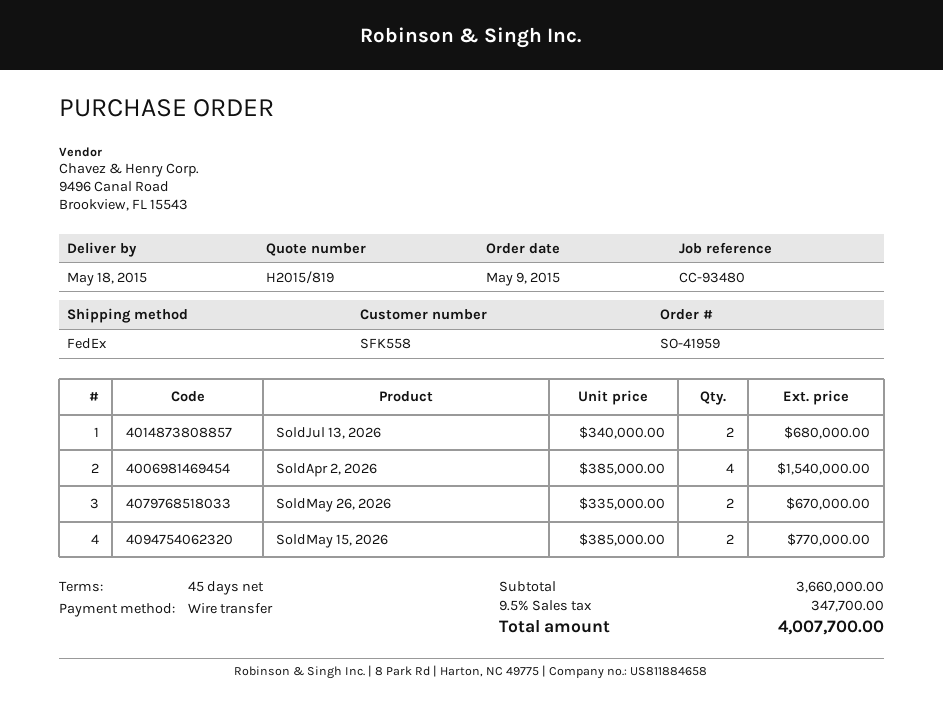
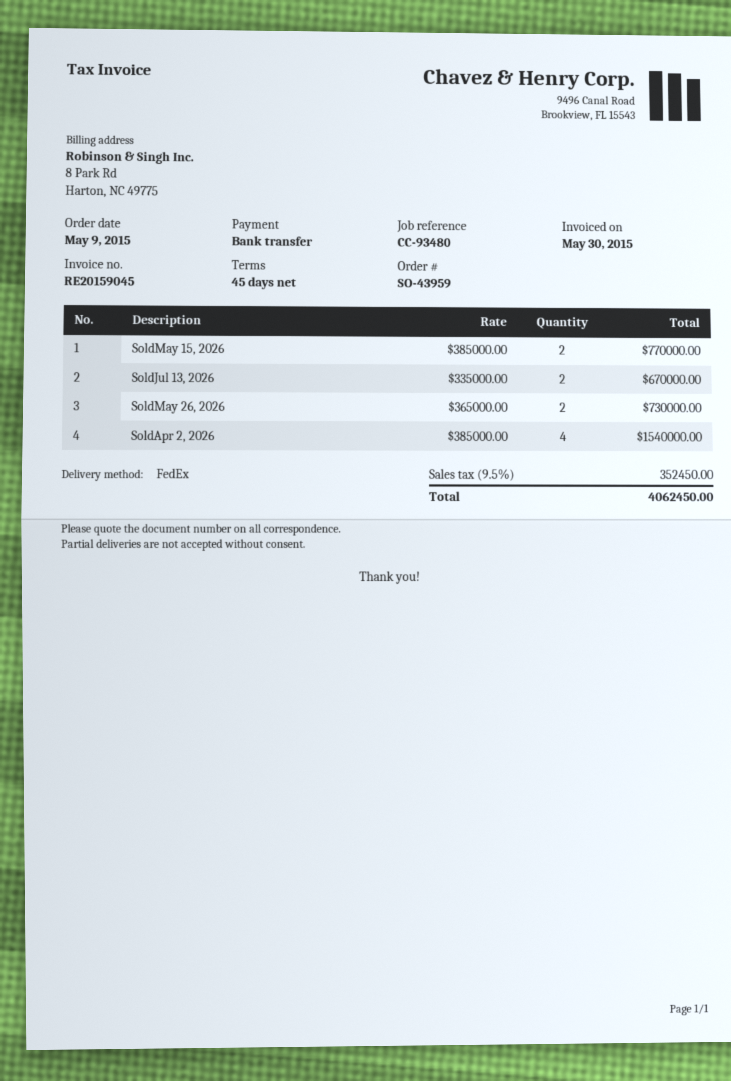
order number: SO-41959 -> SO-43959
SoldJul 13, 2026: 2 x 340000.00 = 680000.00 -> 2 x 335000.00 = 670000.00
SoldMay 26, 2026: 2 x 335000.00 = 670000.00 -> 2 x 365000.00 = 730000.00
tax: 9.5% = 347700.00 -> 9.5% = 352450.00
total: 4007700.00 -> 4062450.00

